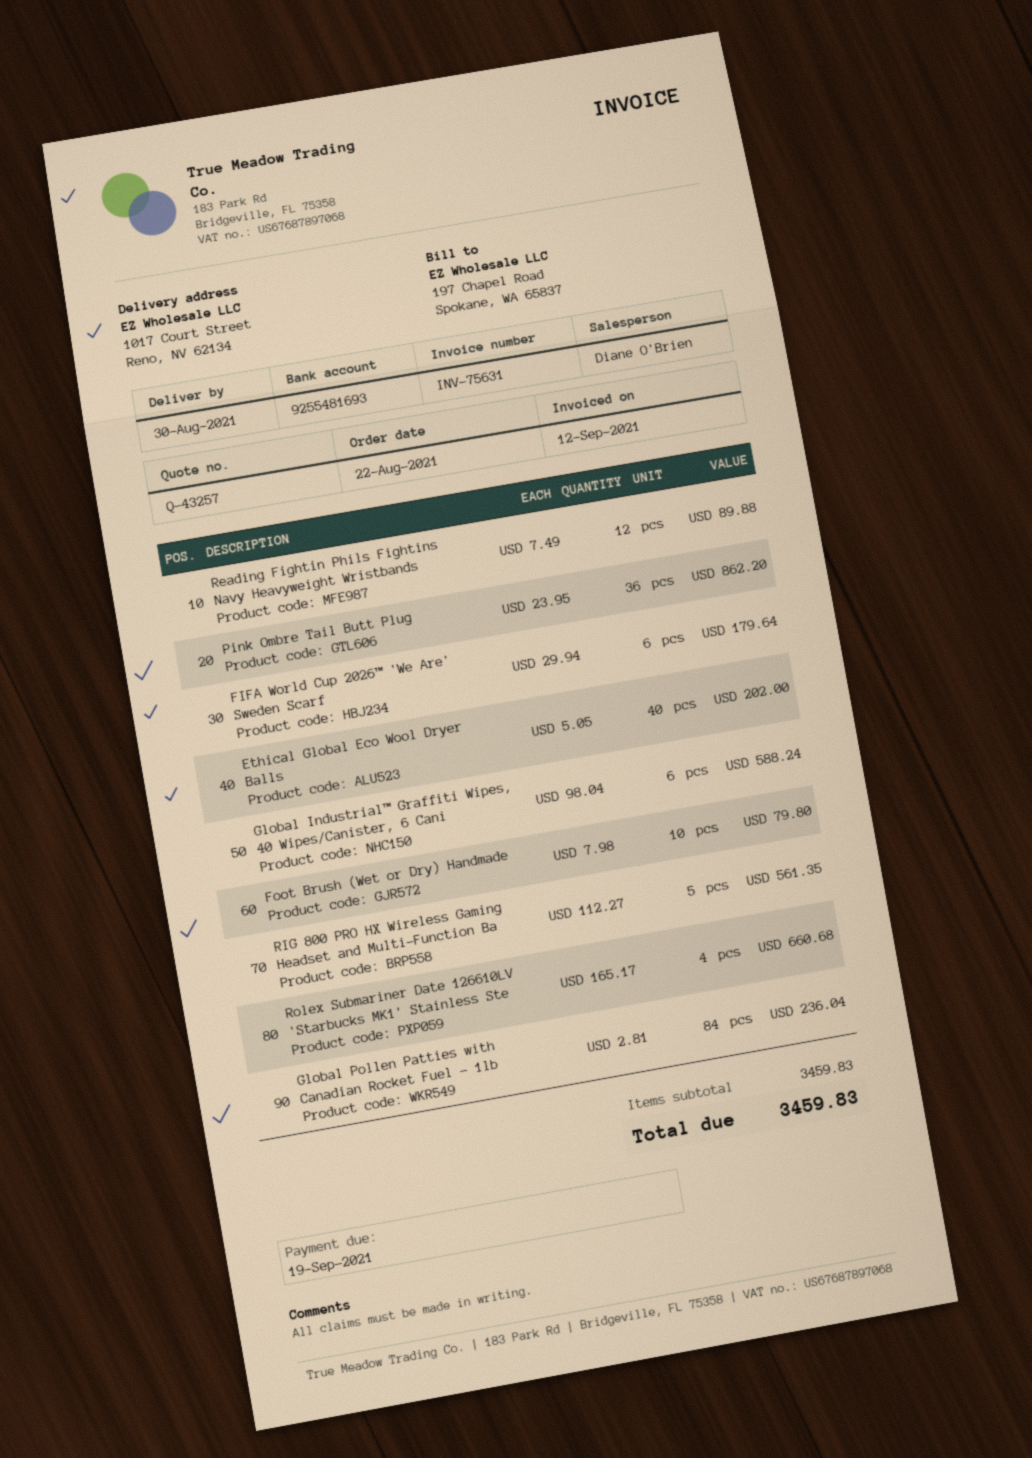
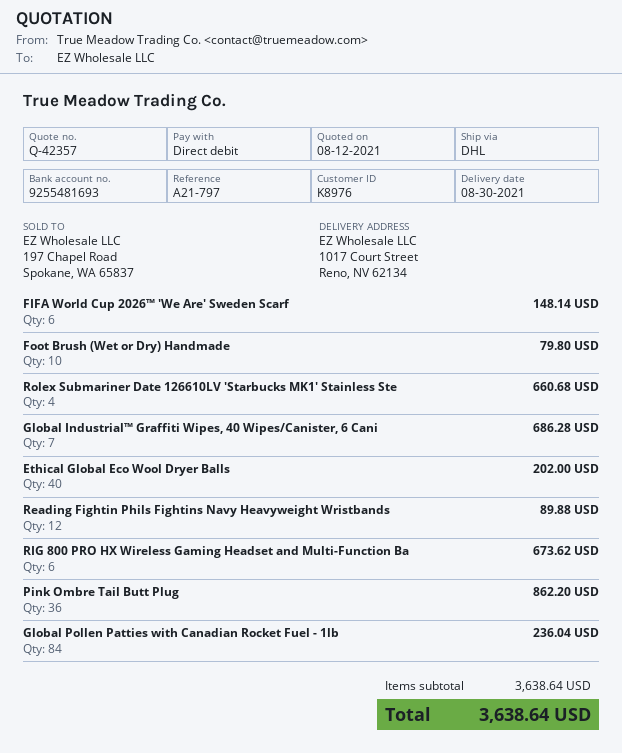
quote number: Q-43257 -> Q-42357
FIFA World Cup 2026™ 'We Are' Sweden Scarf: 6 for 179.64 -> 6 for 148.14
Global Industrial™ Graffiti Wipes, 40 Wipes/Canister, 6 Cani: 6 for 588.24 -> 7 for 686.28
RIG 800 PRO HX Wireless Gaming Headset and Multi-Function Ba: 5 for 561.35 -> 6 for 673.62
subtotal: 3459.83 -> 3638.64
total: 3459.83 -> 3638.64

